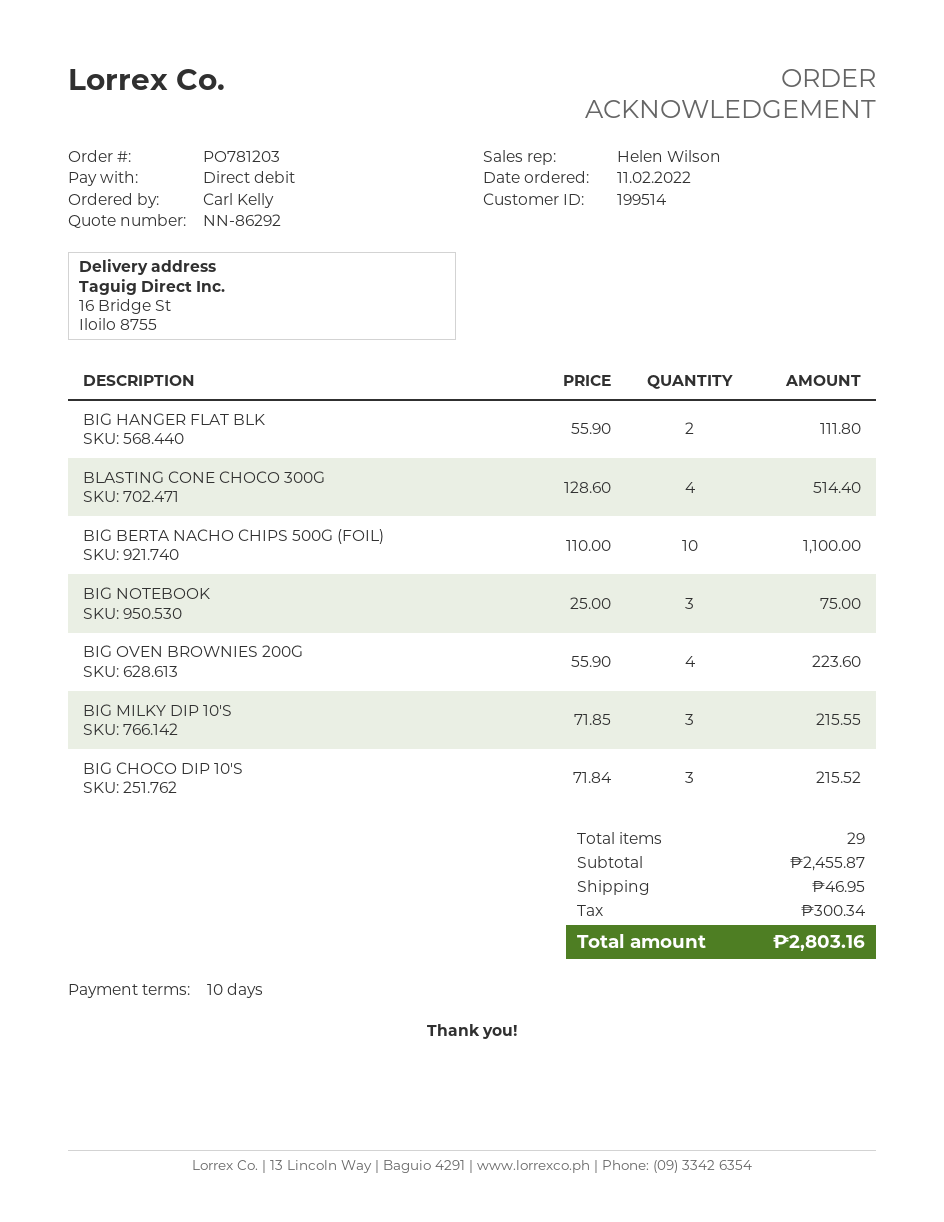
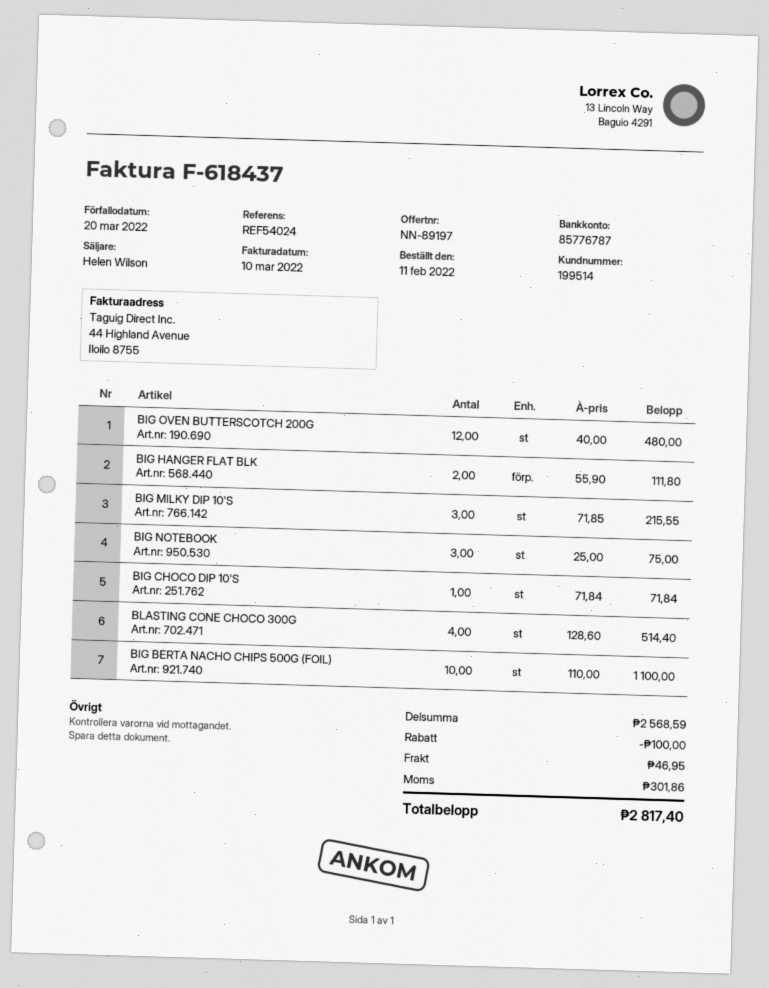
quote number: NN-86292 -> NN-89197
BIG OVEN BROWNIES 200G: 4 x 55.90 = 223.60 -> none
BIG CHOCO DIP 10'S: 3 x 71.84 = 215.52 -> 1 x 71.84 = 71.84
BIG OVEN BUTTERSCOTCH 200G: none -> 12 x 40.00 = 480.00
subtotal: 2455.87 -> 2568.59
discount: none -> 100.00
tax: 300.34 -> 301.86
total: 2803.16 -> 2817.40

